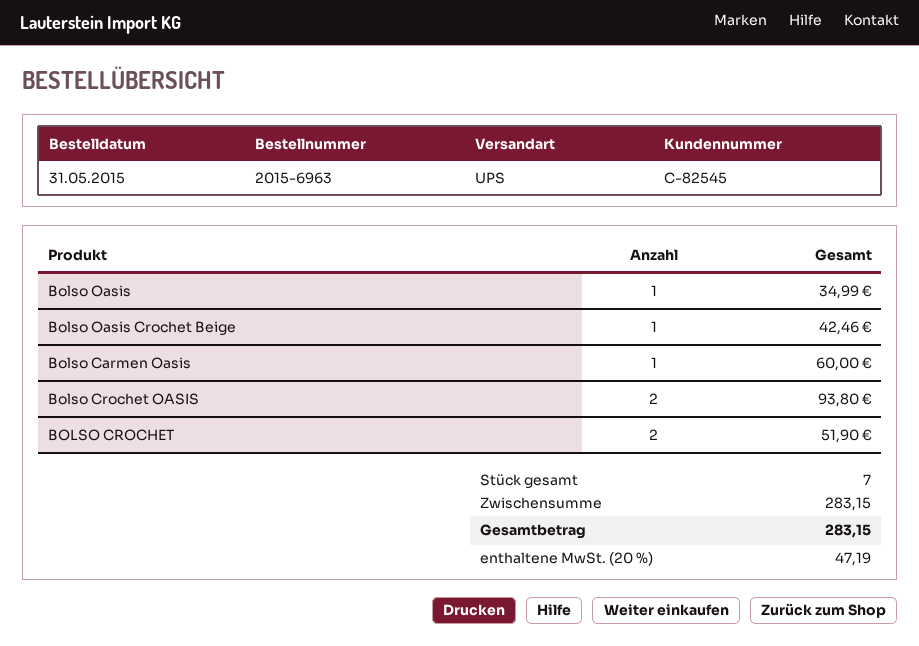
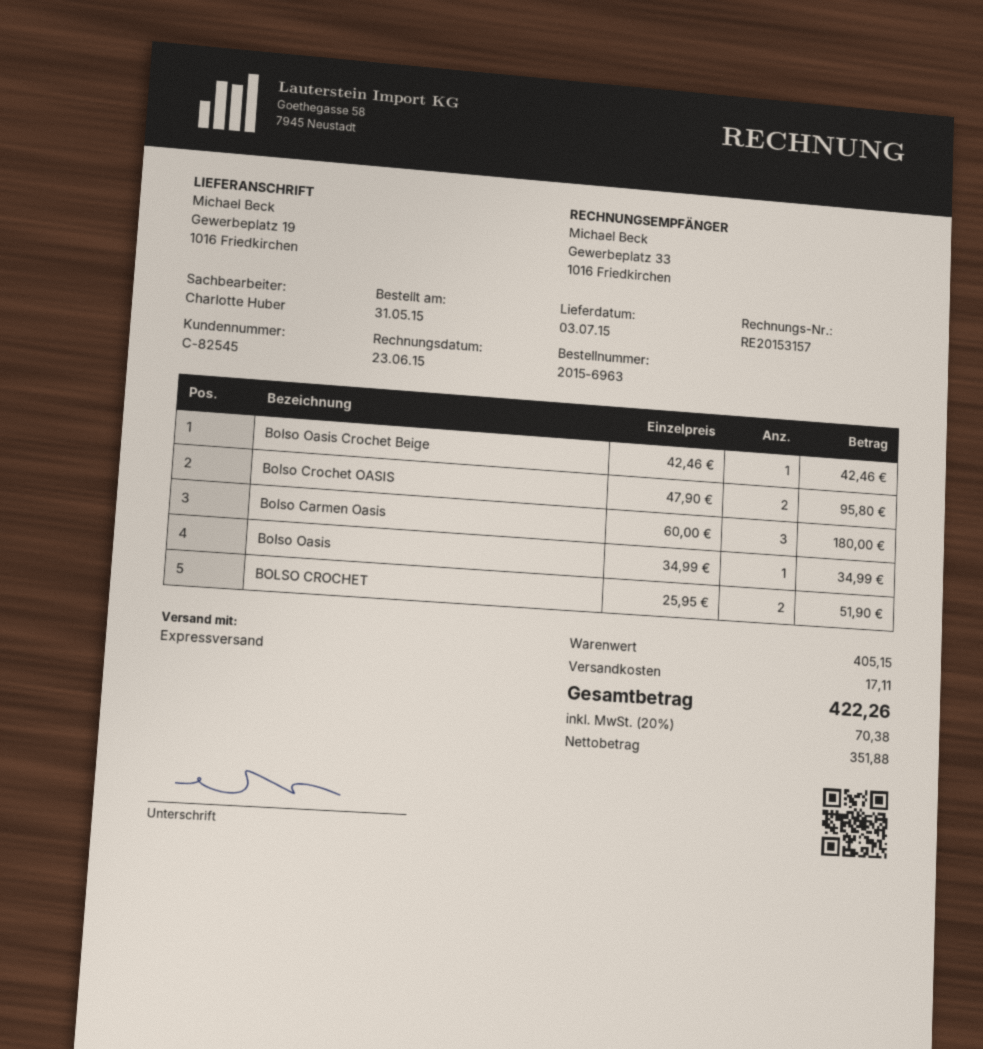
shipping method: UPS -> express
Bolso Carmen Oasis: 1 for 60.00 -> 3 for 180.00
Bolso Crochet OASIS: 2 for 93.80 -> 2 for 95.80
subtotal: 283.15 -> 405.15
shipping: none -> 17.11
tax: 20% = 47.19 -> 20% = 70.38
total: 283.15 -> 422.26

